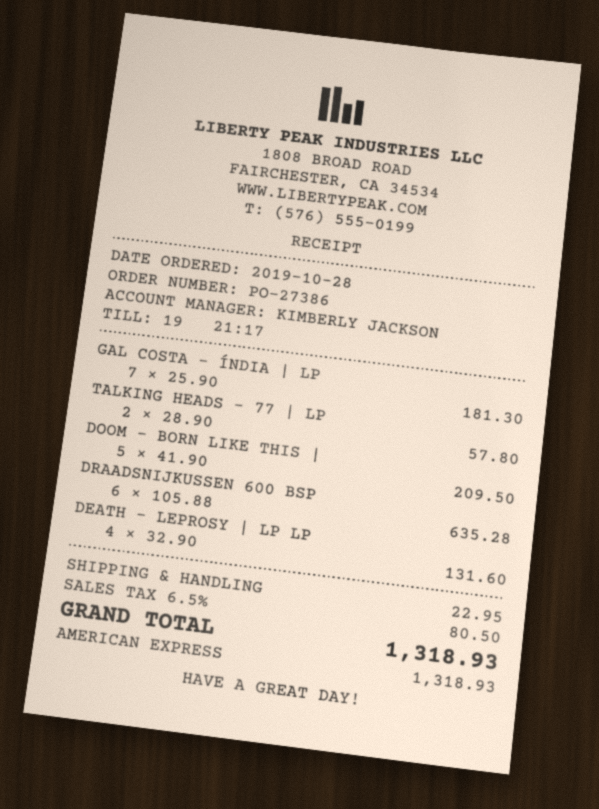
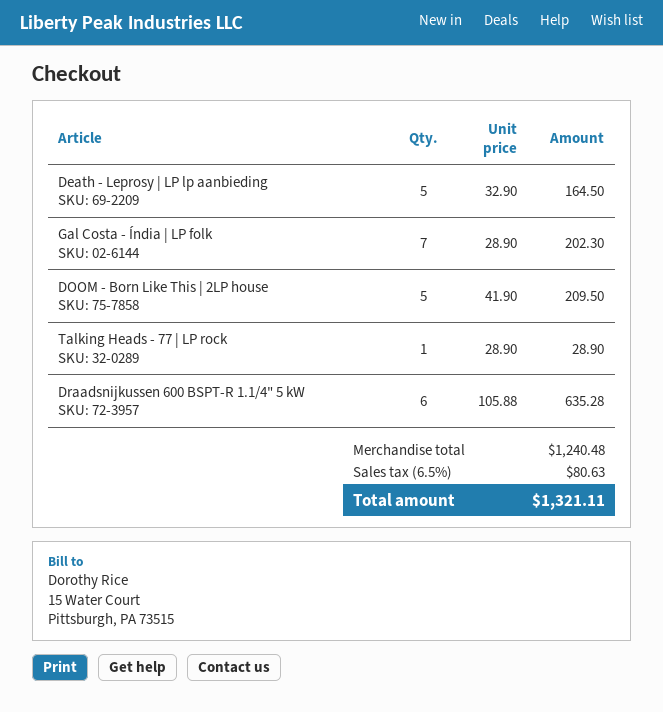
GAL COSTA - ÍNDIA | LP: 7 x 25.90 = 181.30 -> 7 x 28.90 = 202.30
TALKING HEADS - 77 | LP: 2 x 28.90 = 57.80 -> 1 x 28.90 = 28.90
DEATH - LEPROSY | LP LP: 4 x 32.90 = 131.60 -> 5 x 32.90 = 164.50
shipping: 22.95 -> none
tax: 6.5% = 80.50 -> 6.5% = 80.63
total: 1318.93 -> 1321.11

